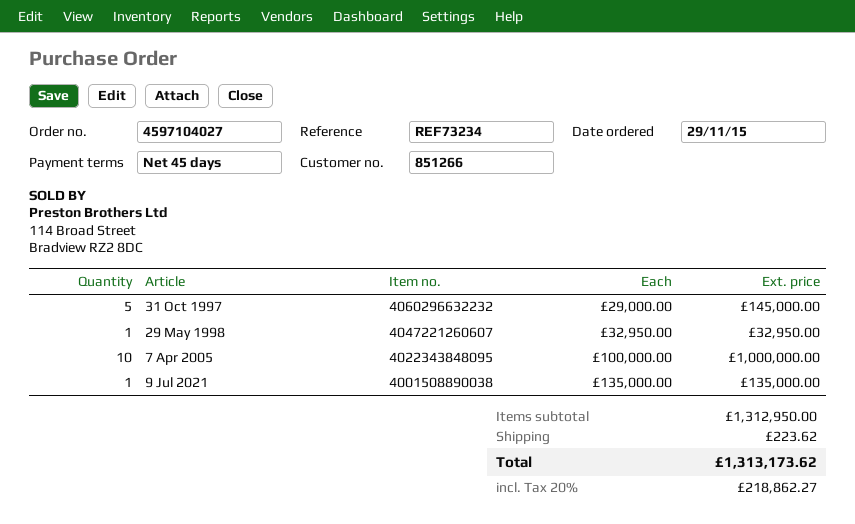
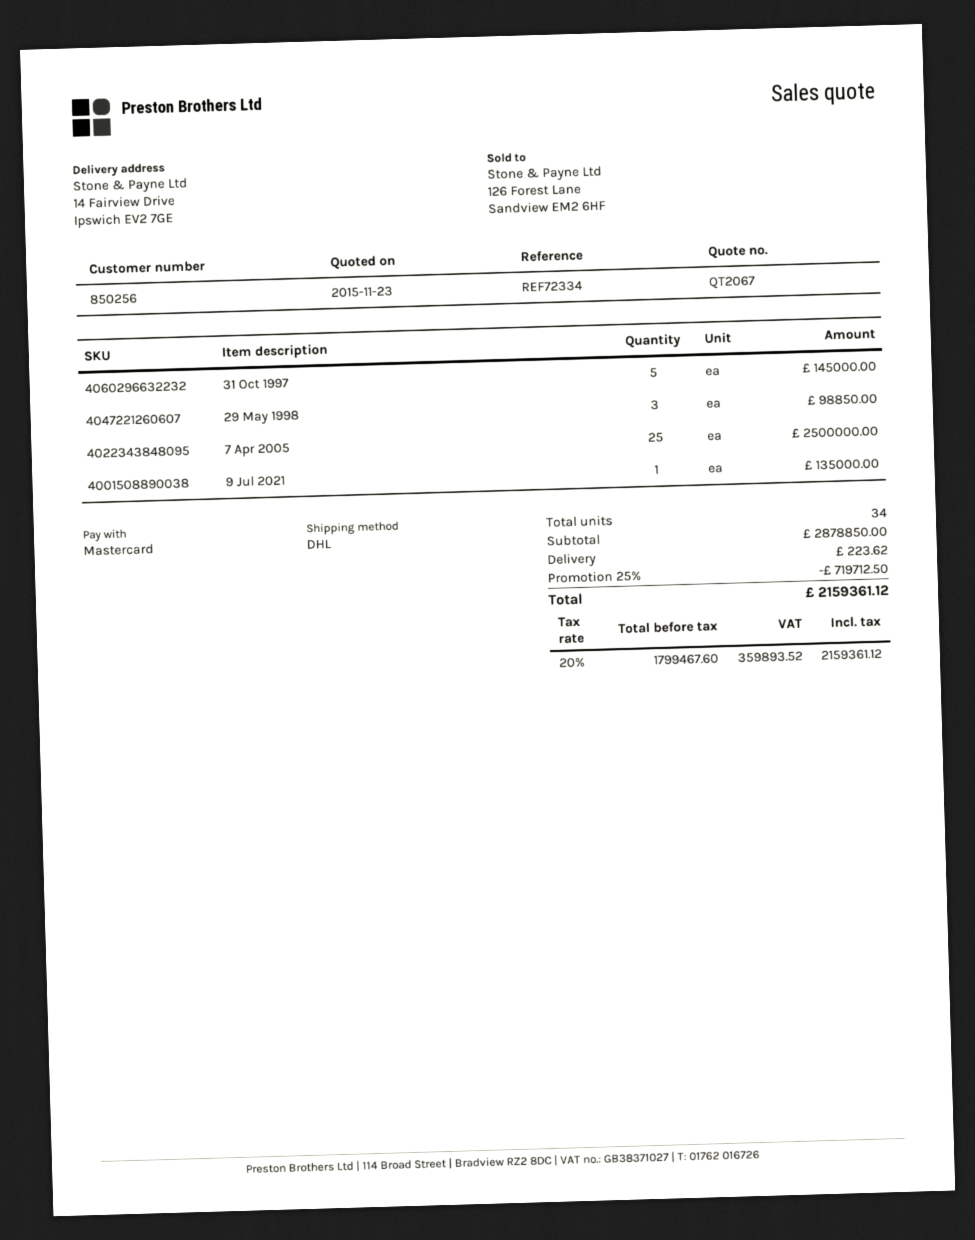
customer number: 851266 -> 850256
reference: REF73234 -> REF72334
29 May 1998: 1 for 32950.00 -> 3 for 98850.00
7 Apr 2005: 10 for 1000000.00 -> 25 for 2500000.00
subtotal: 1312950.00 -> 2878850.00
discount: none -> 25% = 719712.50
tax: 20% = 218862.27 -> 20% = 359893.52
total: 1313173.62 -> 2159361.12

